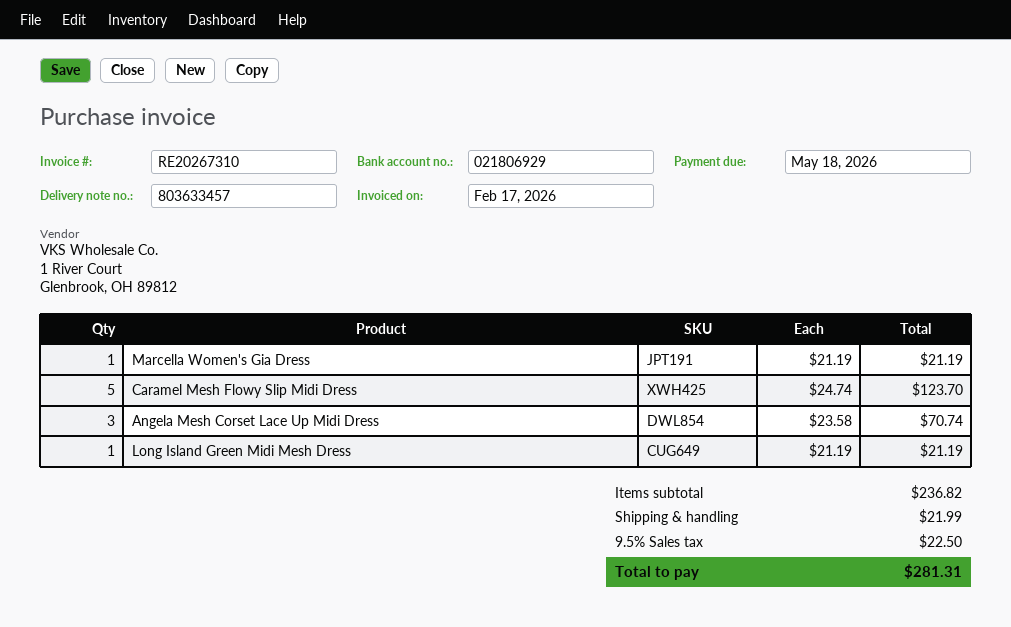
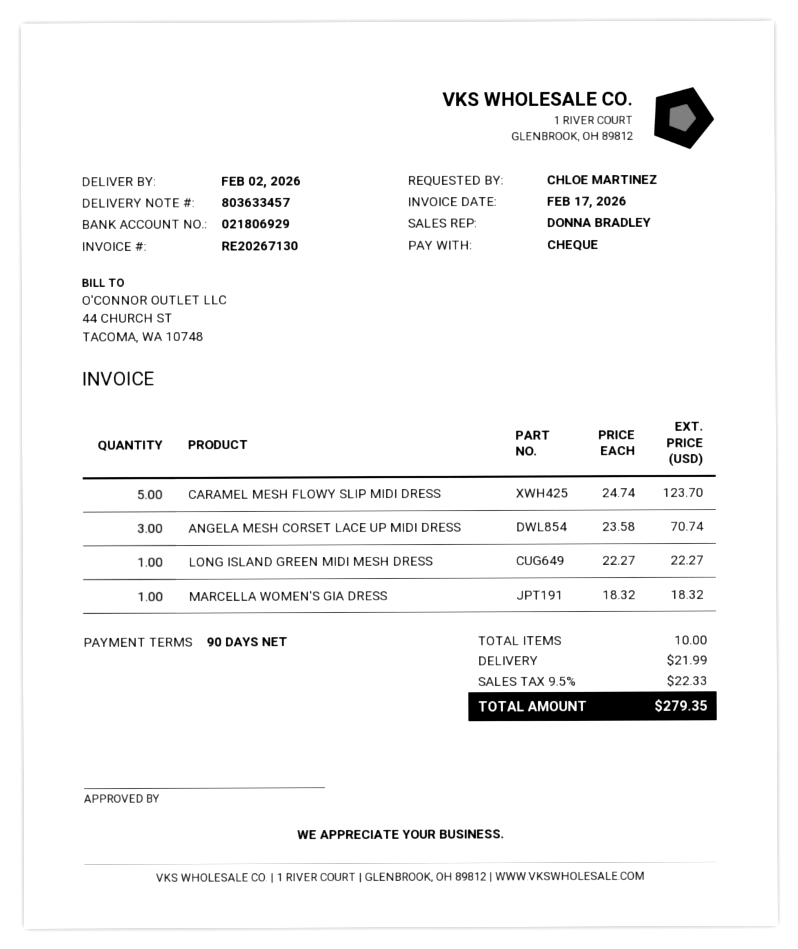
invoice number: RE20267310 -> RE20267130
Marcella Women's Gia Dress: 1 x 21.19 = 21.19 -> 1 x 18.32 = 18.32
Long Island Green Midi Mesh Dress: 1 x 21.19 = 21.19 -> 1 x 22.27 = 22.27
tax: 9.5% = 22.50 -> 9.5% = 22.33
total: 281.31 -> 279.35

